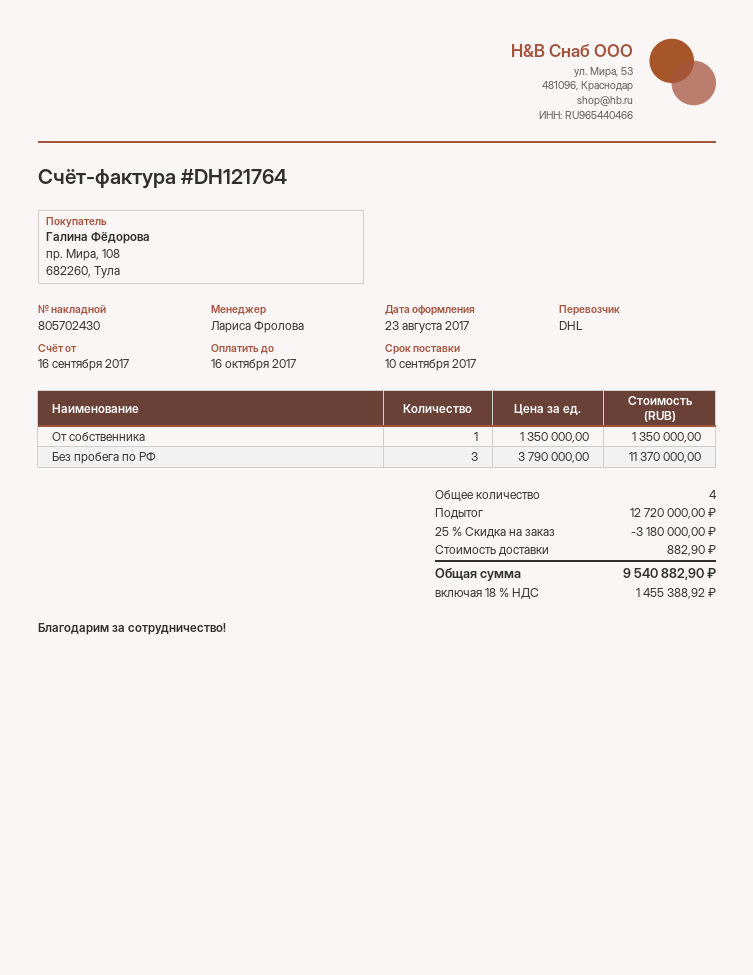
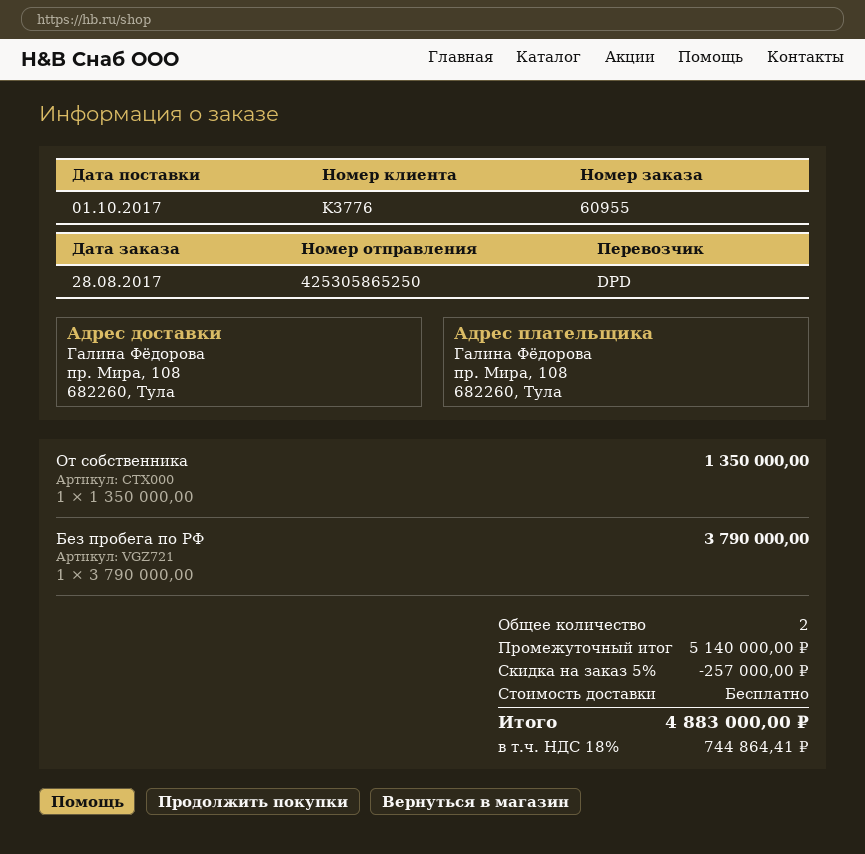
order date: 2017-08-23 -> 2017-08-28
delivery date: 2017-09-10 -> 2017-10-01
shipping method: DHL -> DPD
Без пробега по РФ: 3 x 3790000.00 = 11370000.00 -> 1 x 3790000.00 = 3790000.00
total quantity: 4 -> 2
subtotal: 12720000.00 -> 5140000.00
discount: 25% = 3180000.00 -> 5% = 257000.00
shipping: 882.90 -> 0.00
tax: 18% = 1455388.92 -> 18% = 744864.41
total: 9540882.90 -> 4883000.00

